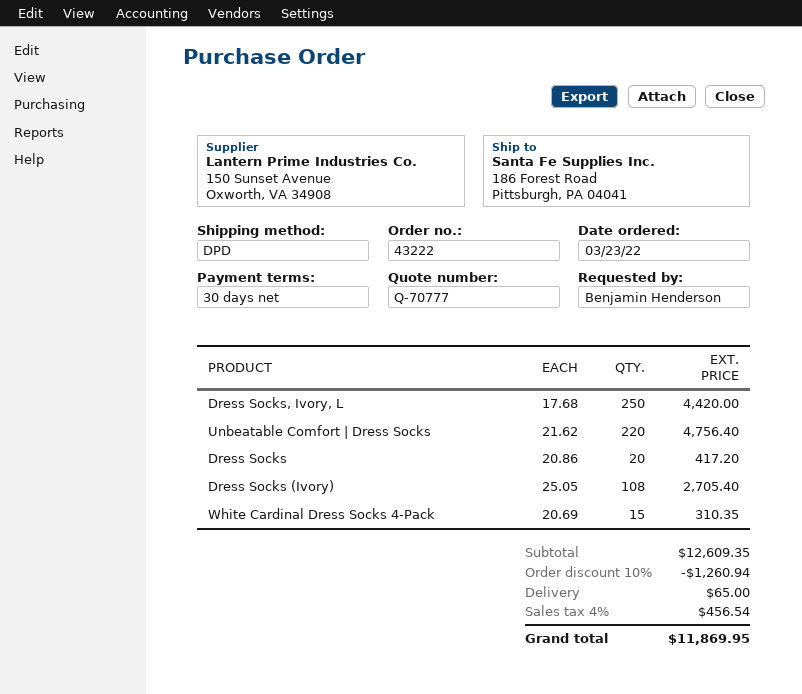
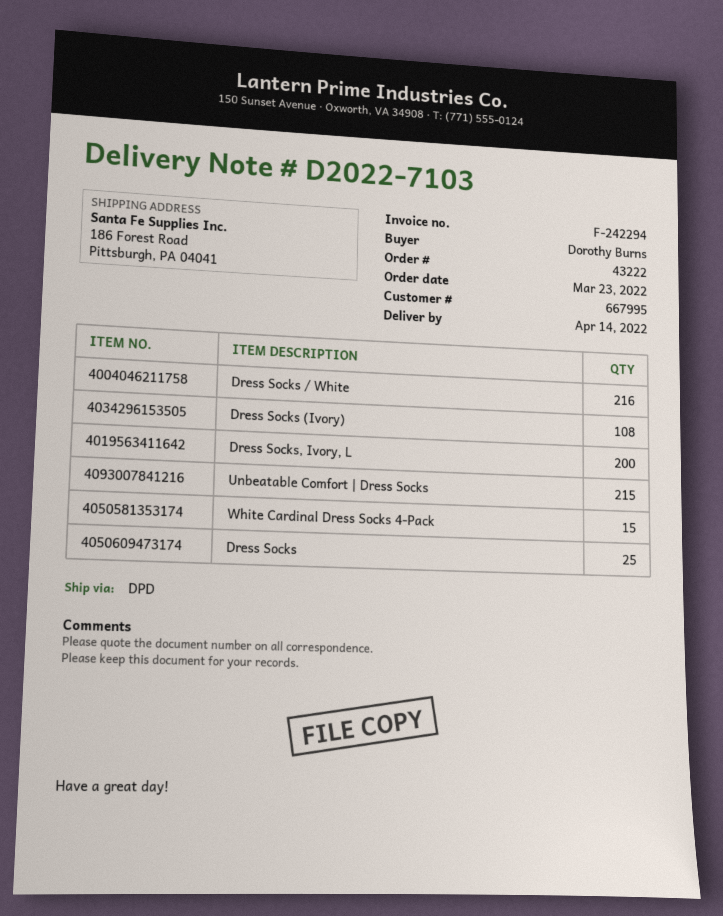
ordered by: Benjamin Henderson -> Dorothy Burns
Dress Socks, Ivory, L: 250 -> 200
Unbeatable Comfort | Dress Socks: 220 -> 215
Dress Socks: 20 -> 25
Dress Socks / White: none -> 216

